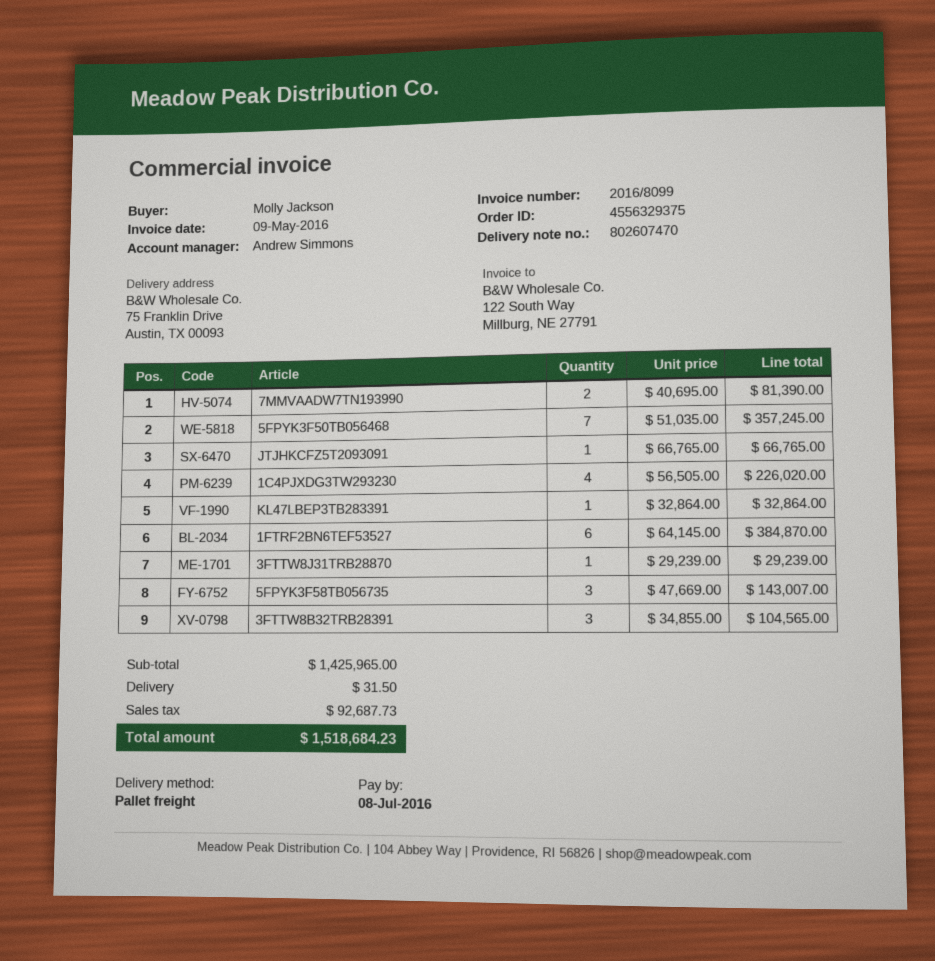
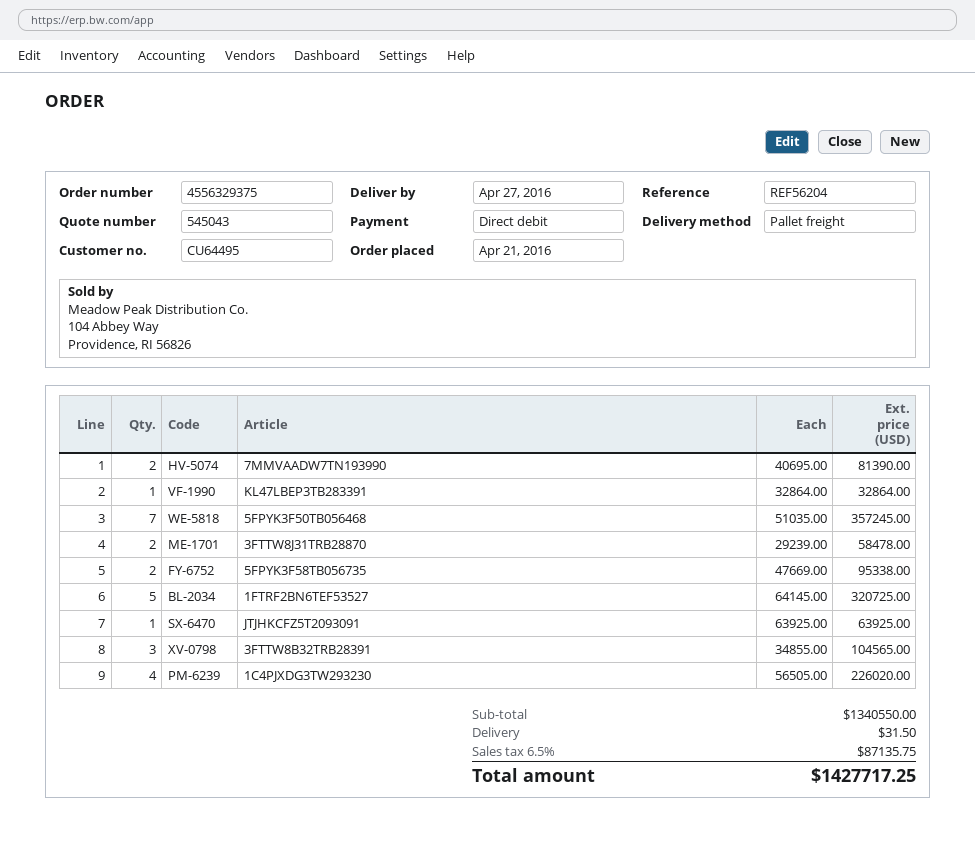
JTJHKCFZ5T2093091: 1 x 66765.00 = 66765.00 -> 1 x 63925.00 = 63925.00
1FTRF2BN6TEF53527: 6 x 64145.00 = 384870.00 -> 5 x 64145.00 = 320725.00
3FTTW8J31TRB28870: 1 x 29239.00 = 29239.00 -> 2 x 29239.00 = 58478.00
5FPYK3F58TB056735: 3 x 47669.00 = 143007.00 -> 2 x 47669.00 = 95338.00
subtotal: 1425965.00 -> 1340550.00
tax: 92687.73 -> 87135.75
total: 1518684.23 -> 1427717.25

